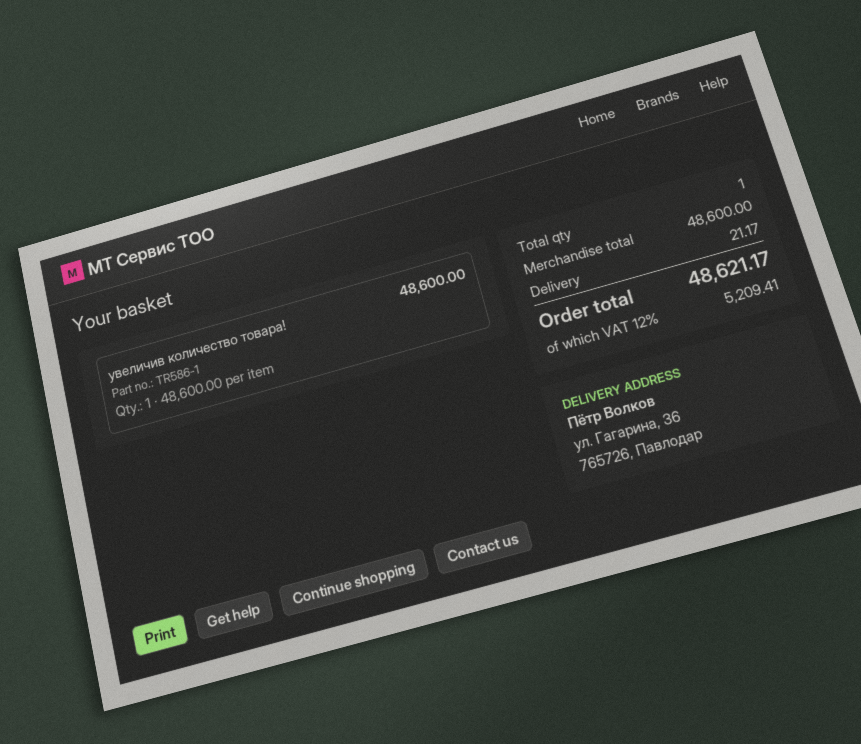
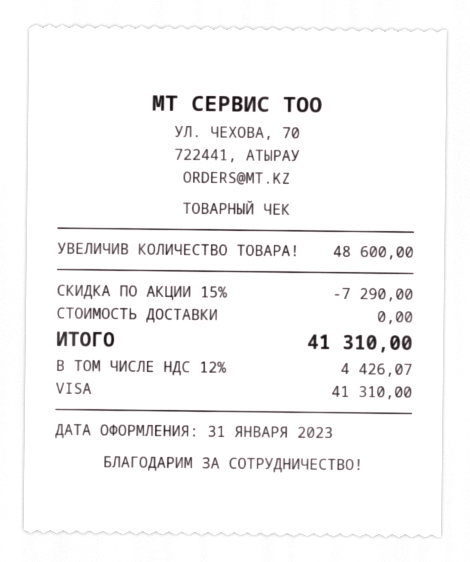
discount: none -> 15% = 7290.00
shipping: 21.17 -> 0.00
tax: 12% = 5209.41 -> 12% = 4426.07
total: 48621.17 -> 41310.00

